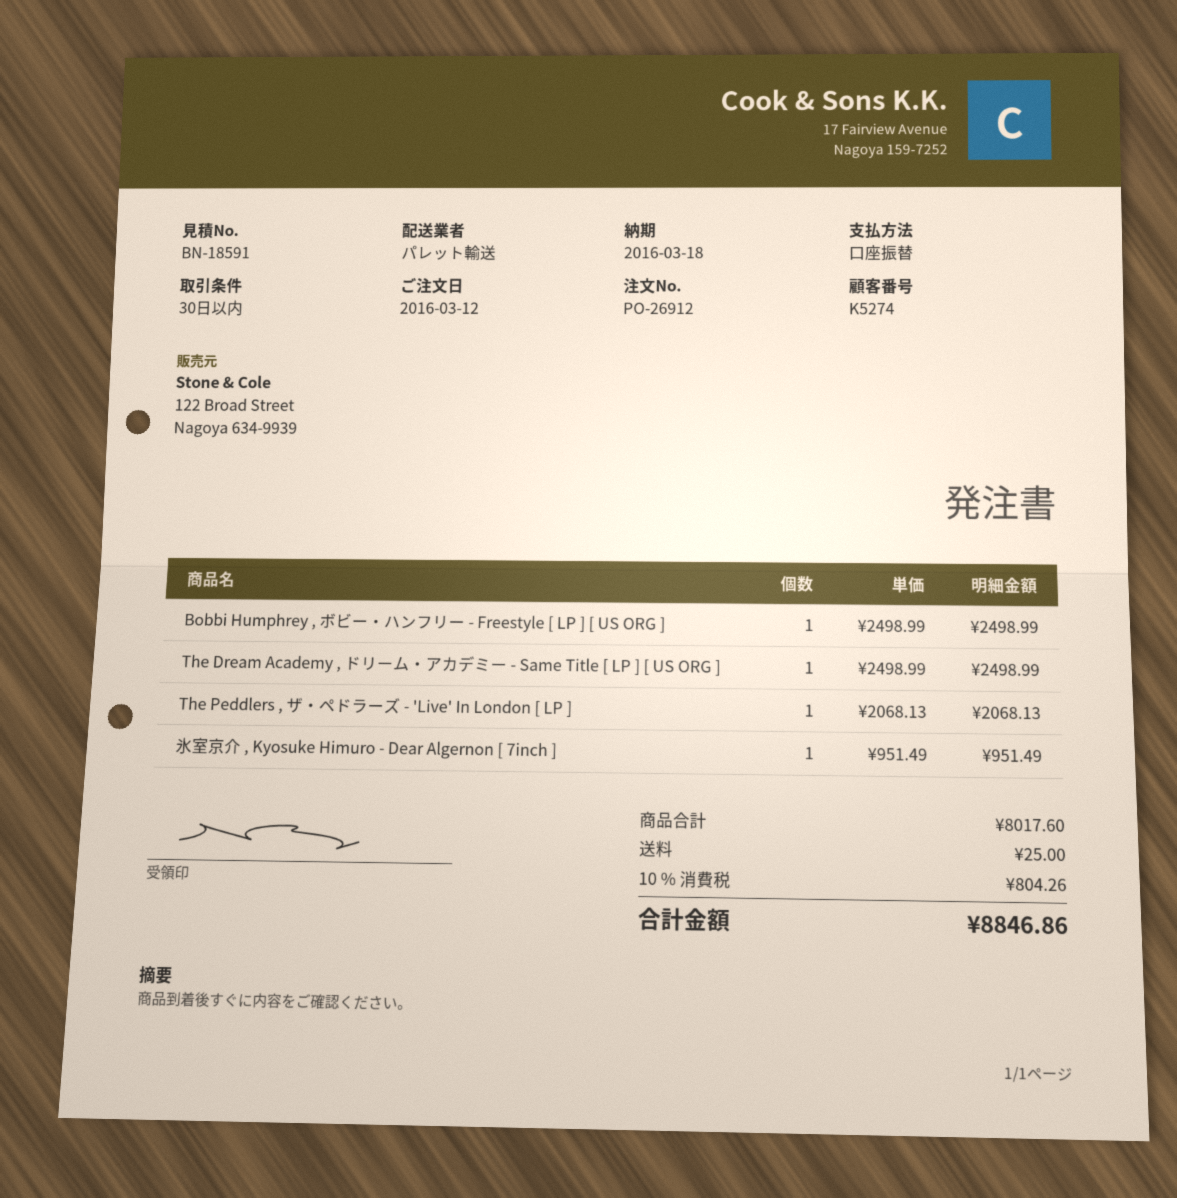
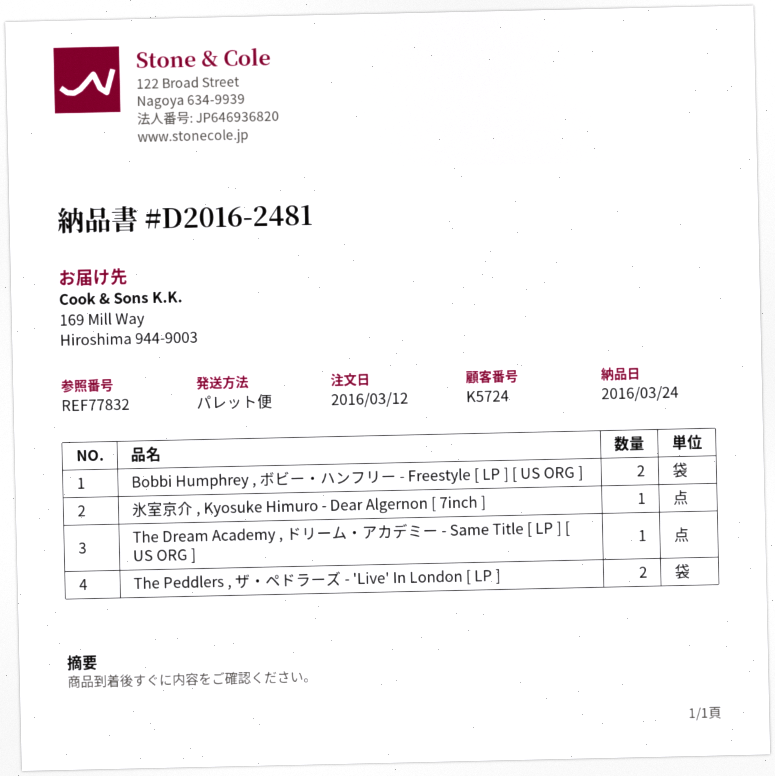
delivery date: 2016-03-18 -> 2016-03-24
customer number: K5274 -> K5724
Bobbi Humphrey , ボビー・ハンフリー - Freestyle [ LP ] [ US ORG ]: 1 -> 2
The Peddlers , ザ・ペドラーズ - 'Live' In London [ LP ]: 1 -> 2

